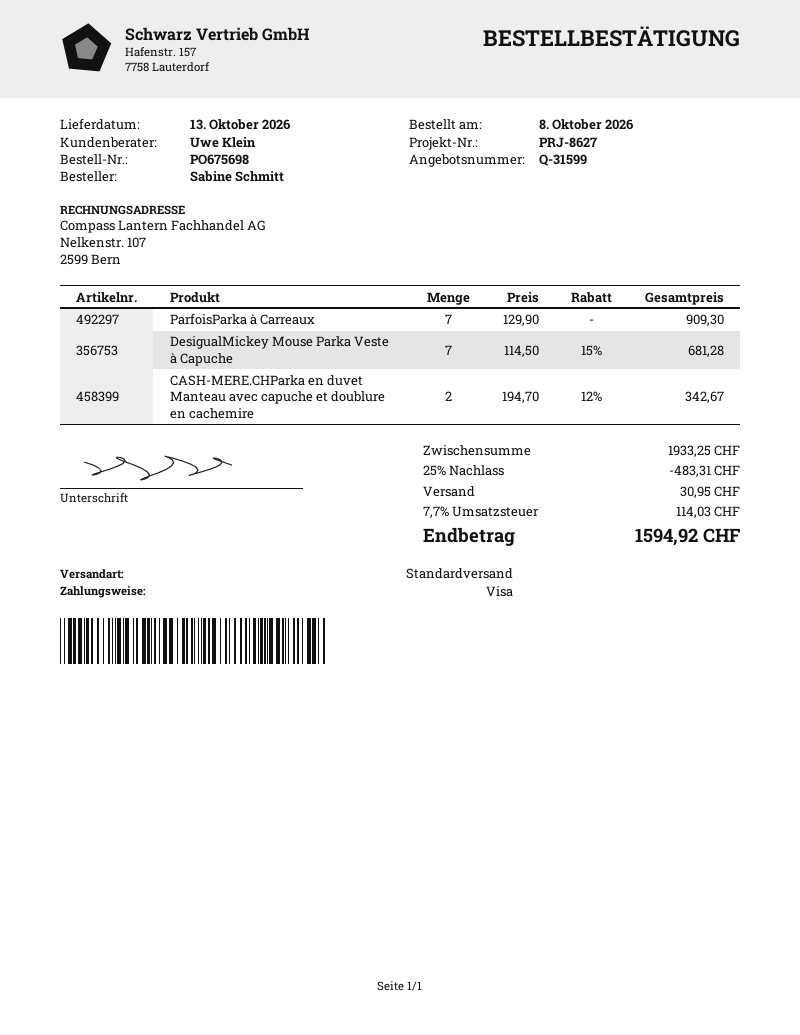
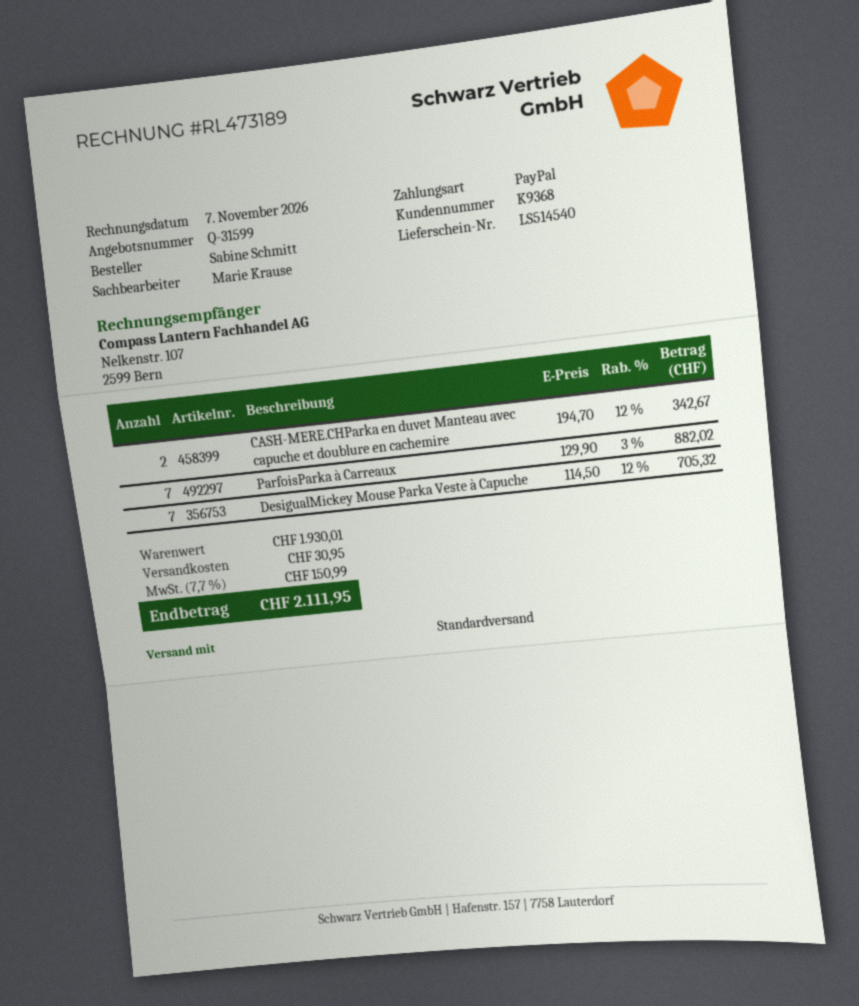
sales rep: Uwe Klein -> Marie Krause
payment method: Visa -> PayPal
ParfoisParka à Carreaux: 7 x 129.90 = 909.30 -> 7 x 129.90 - 3% = 882.02
DesigualMickey Mouse Parka Veste à Capuche: 7 x 114.50 - 15% = 681.28 -> 7 x 114.50 - 12% = 705.32
subtotal: 1933.25 -> 1930.01
discount: 25% = 483.31 -> none
tax: 7.7% = 114.03 -> 7.7% = 150.99
total: 1594.92 -> 2111.95

